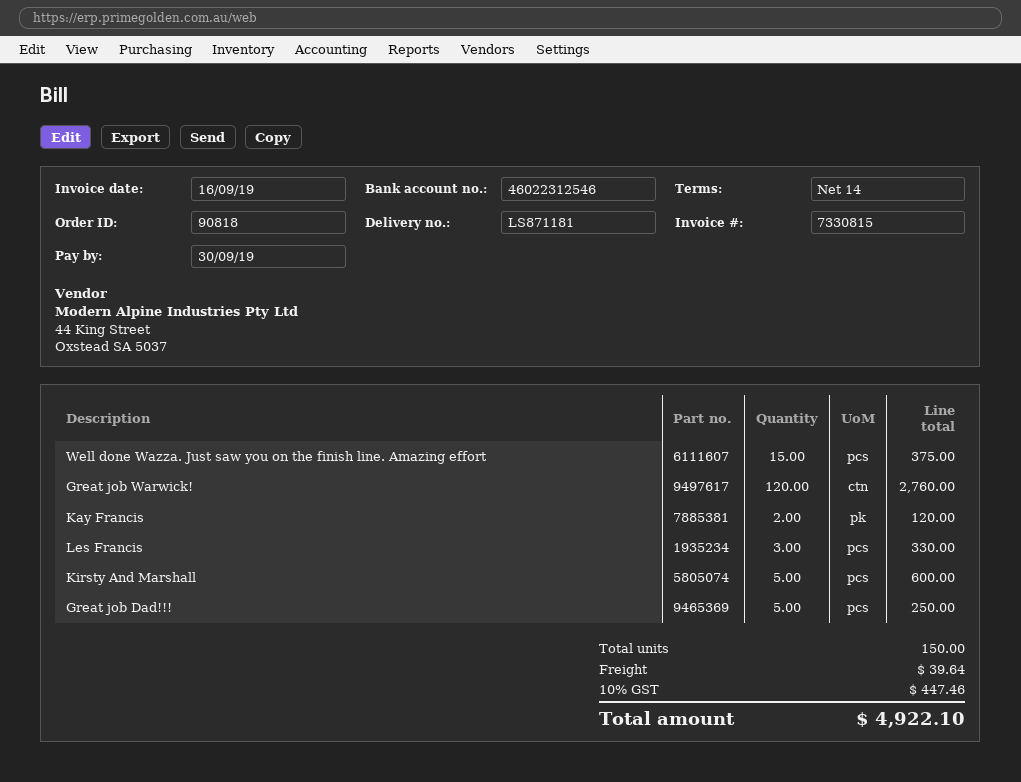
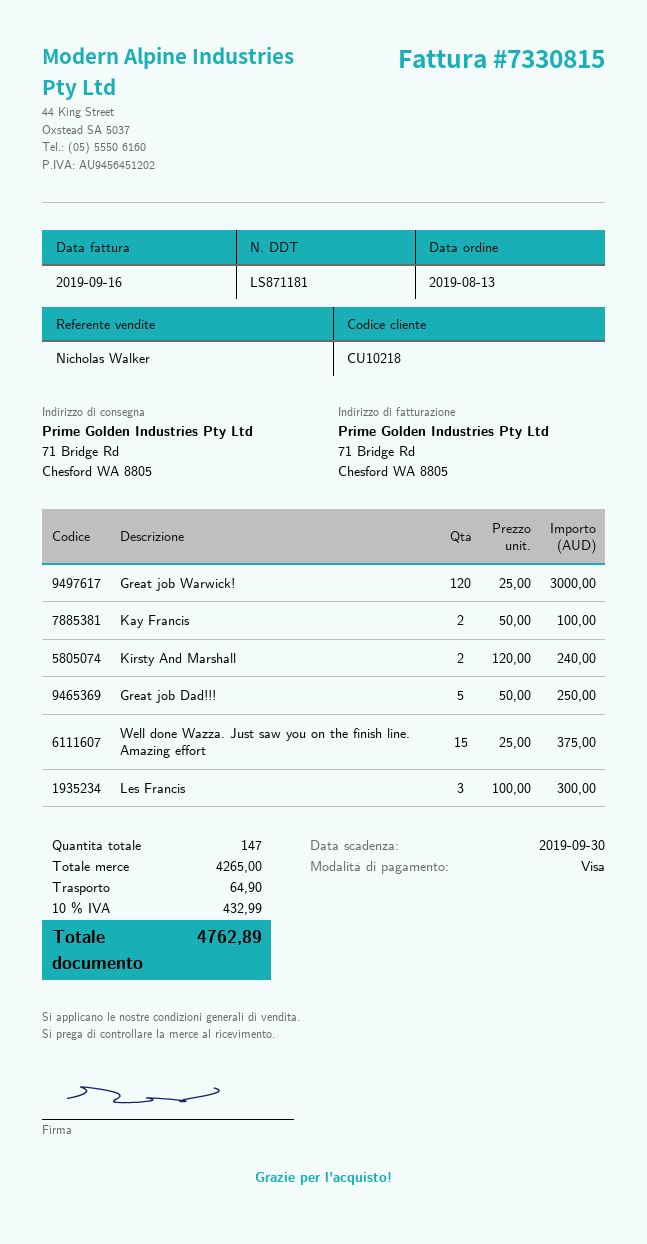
Great job Warwick!: 120 for 2760.00 -> 120 for 3000.00
Kay Francis: 2 for 120.00 -> 2 for 100.00
Les Francis: 3 for 330.00 -> 3 for 300.00
Kirsty And Marshall: 5 for 600.00 -> 2 for 240.00
total quantity: 150 -> 147
shipping: 39.64 -> 64.90
tax: 10% = 447.46 -> 10% = 432.99
total: 4922.10 -> 4762.89

